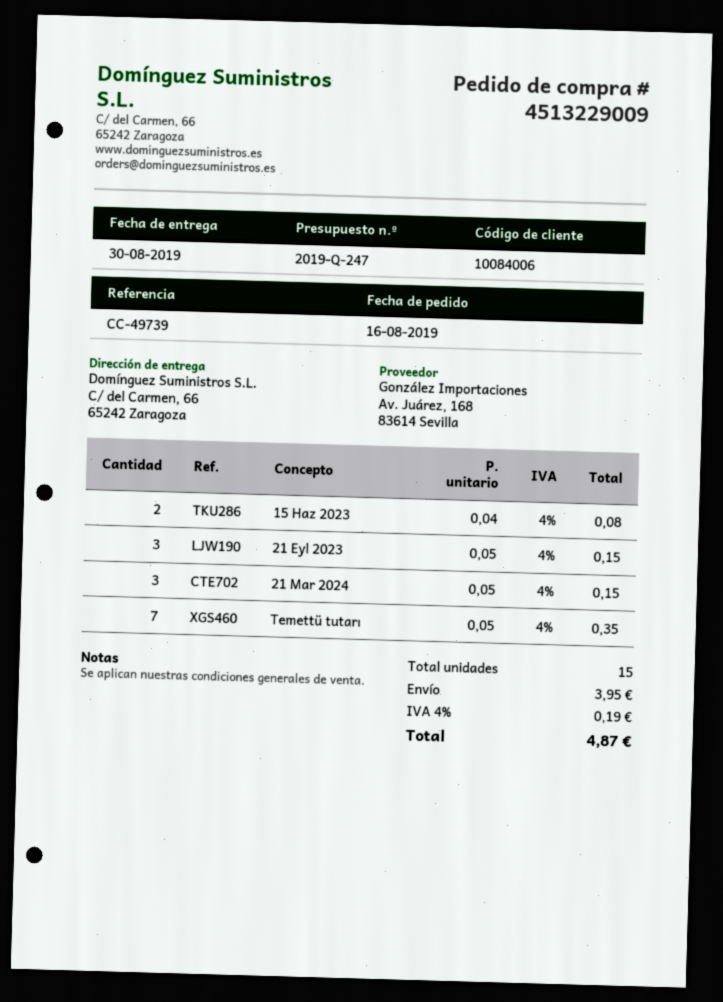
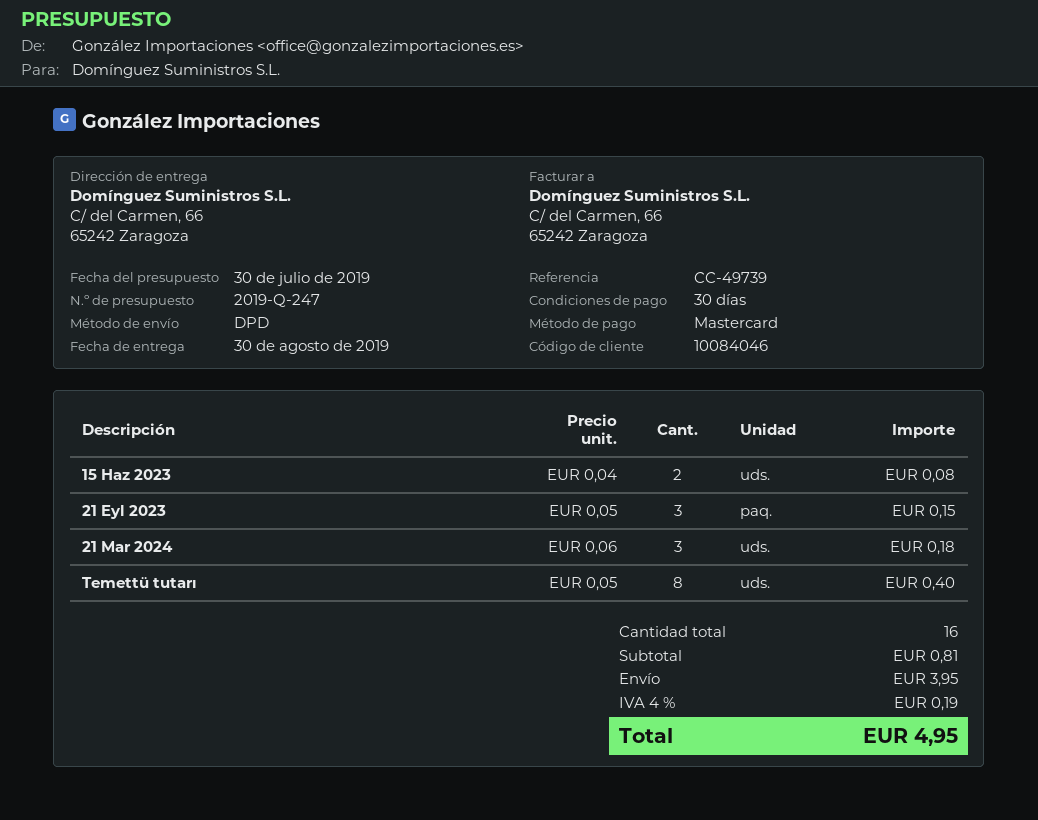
customer number: 10084006 -> 10084046
21 Mar 2024: 3 x 0.05 = 0.15 -> 3 x 0.06 = 0.18
Temettü tutarı: 7 x 0.05 = 0.35 -> 8 x 0.05 = 0.40
total quantity: 15 -> 16
total: 4.87 -> 4.95

